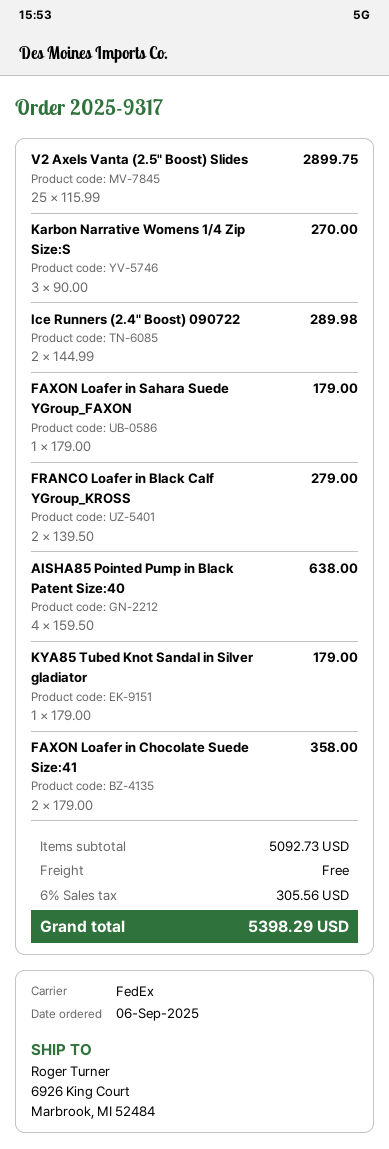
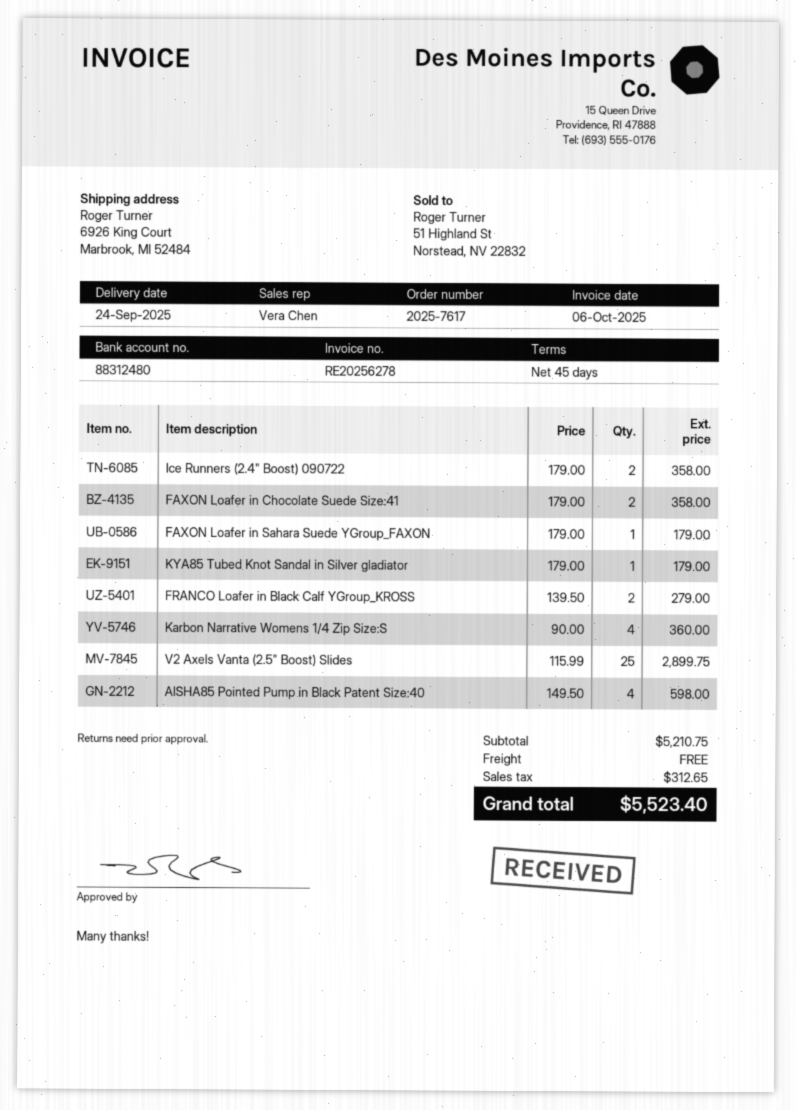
order number: 2025-9317 -> 2025-7617
Karbon Narrative Womens 1/4 Zip Size:S: 3 x 90.00 = 270.00 -> 4 x 90.00 = 360.00
Ice Runners (2.4" Boost) 090722: 2 x 144.99 = 289.98 -> 2 x 179.00 = 358.00
AISHA85 Pointed Pump in Black Patent Size:40: 4 x 159.50 = 638.00 -> 4 x 149.50 = 598.00
subtotal: 5092.73 -> 5210.75
tax: 305.56 -> 312.65
total: 5398.29 -> 5523.40

